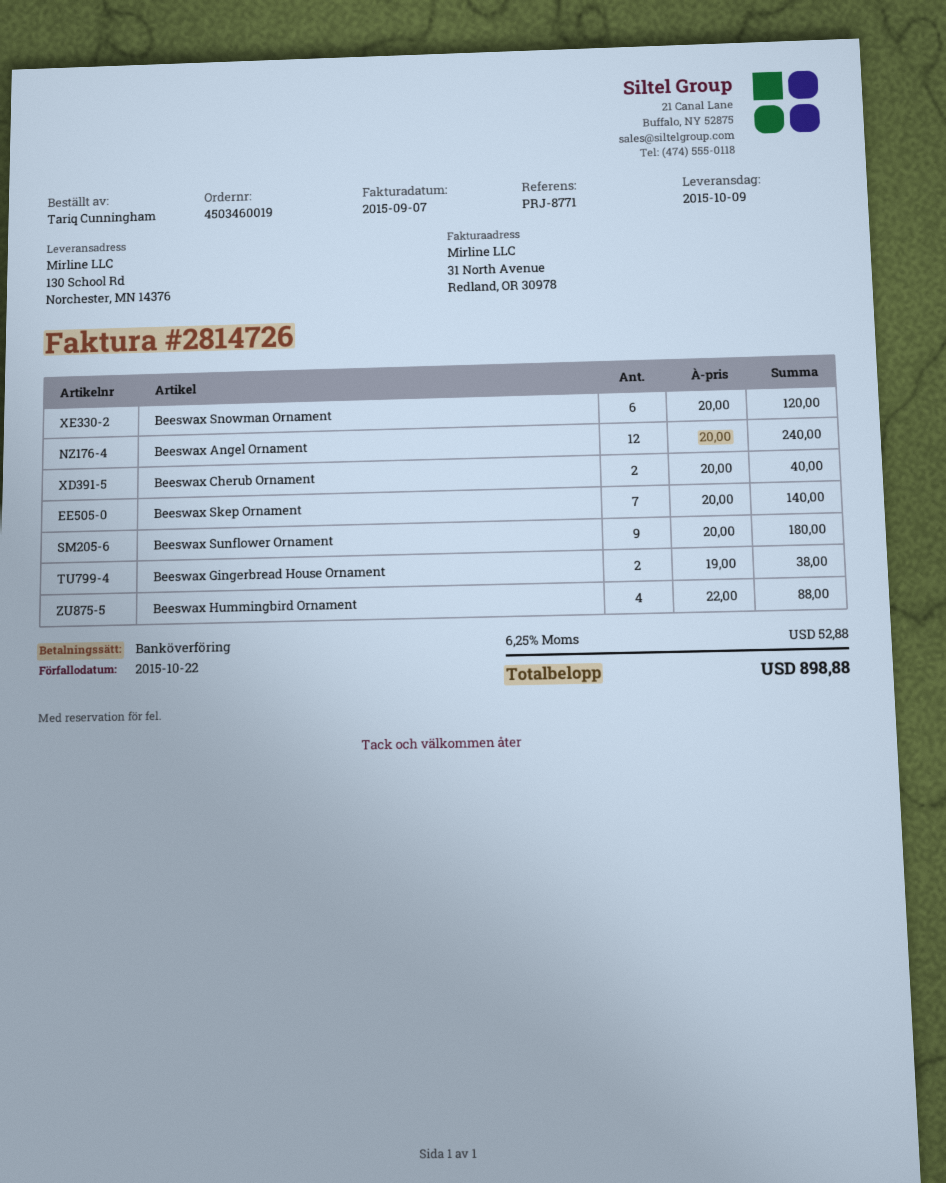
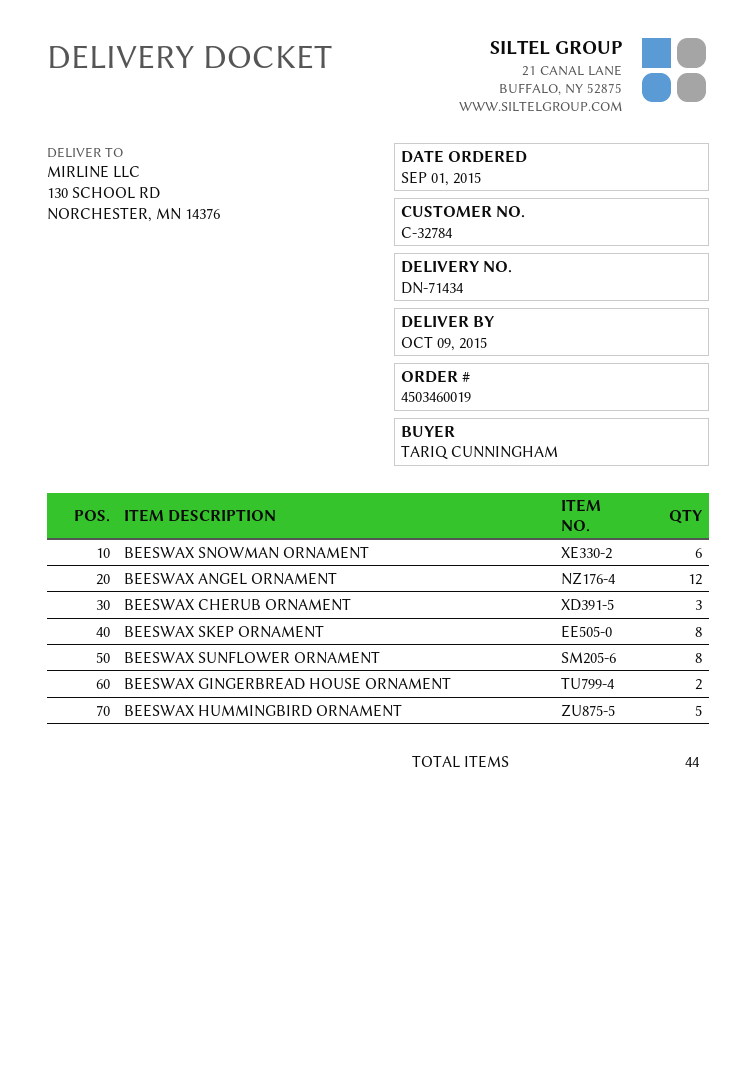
Beeswax Cherub Ornament: 2 -> 3
Beeswax Skep Ornament: 7 -> 8
Beeswax Sunflower Ornament: 9 -> 8
Beeswax Hummingbird Ornament: 4 -> 5

